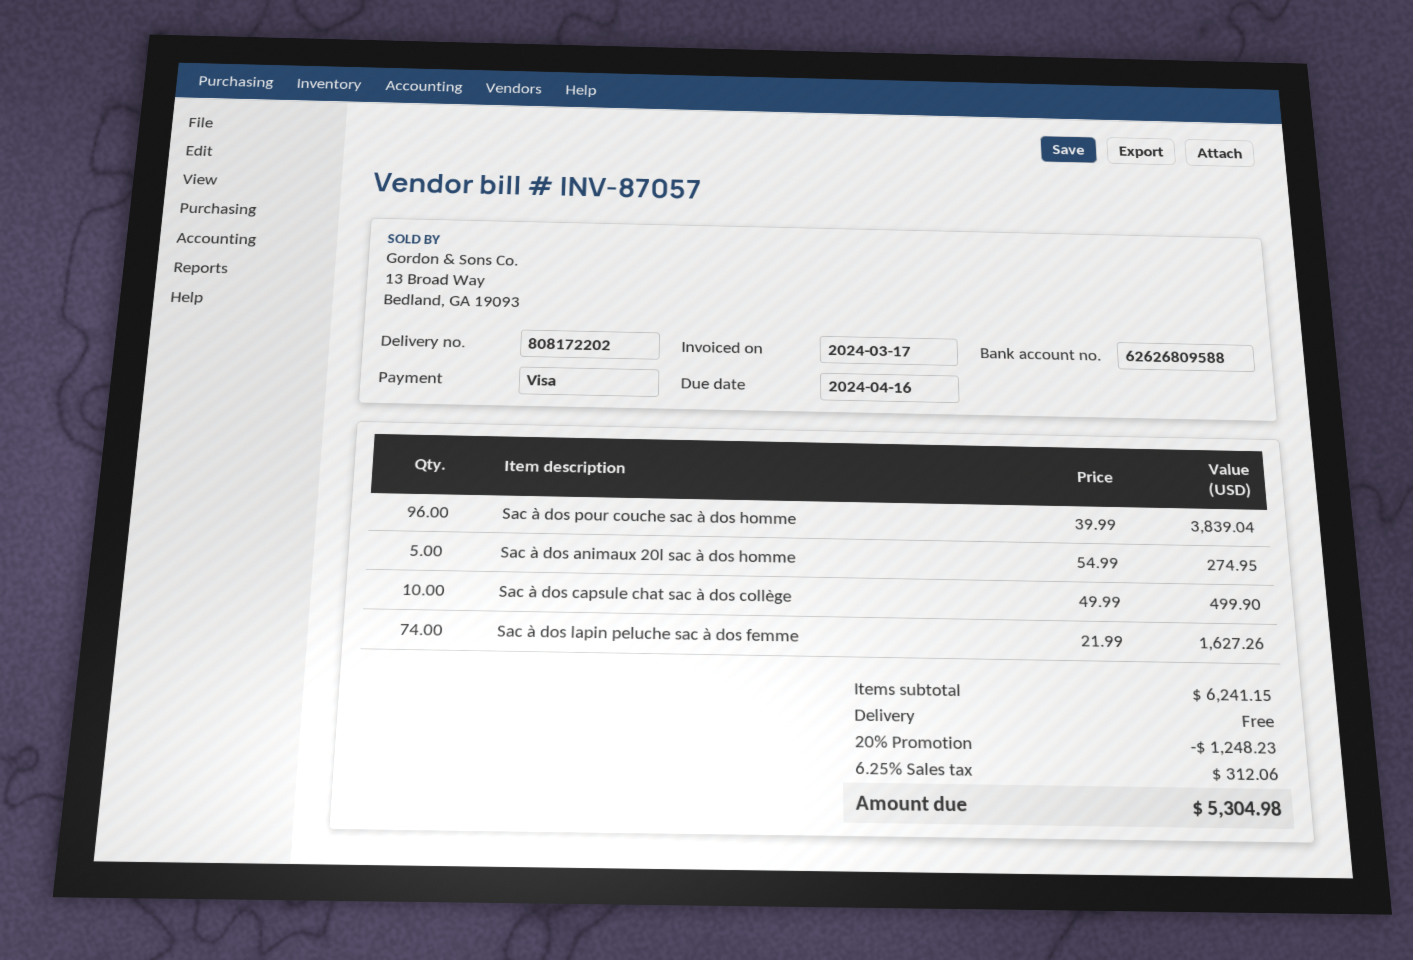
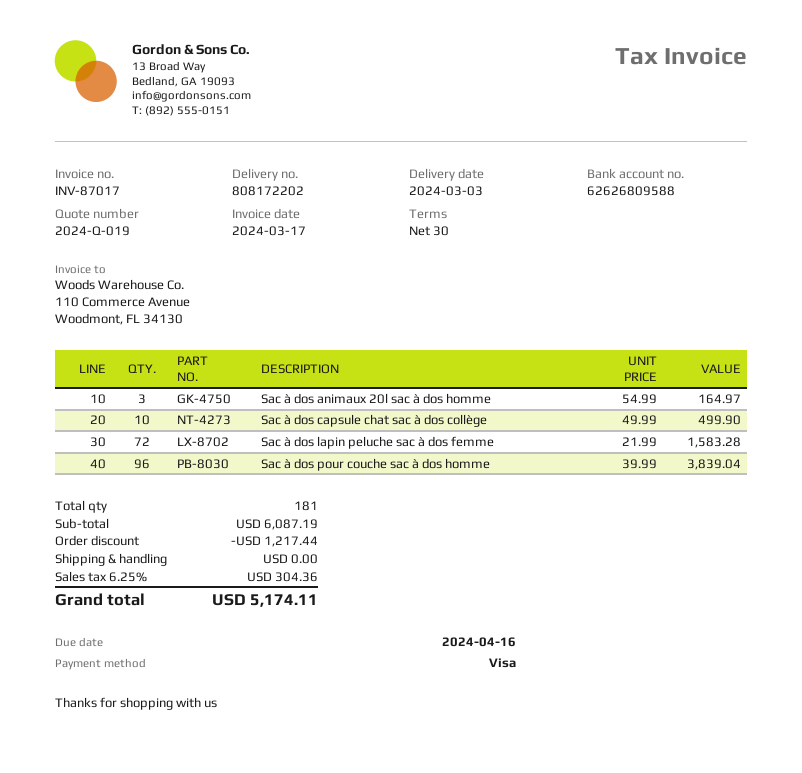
invoice number: INV-87057 -> INV-87017
Sac à dos animaux 20l sac à dos homme: 5 x 54.99 = 274.95 -> 3 x 54.99 = 164.97
Sac à dos lapin peluche sac à dos femme: 74 x 21.99 = 1627.26 -> 72 x 21.99 = 1583.28
subtotal: 6241.15 -> 6087.19
discount: 1248.23 -> 1217.44
tax: 6.25% = 312.06 -> 6.25% = 304.36
total: 5304.98 -> 5174.11

